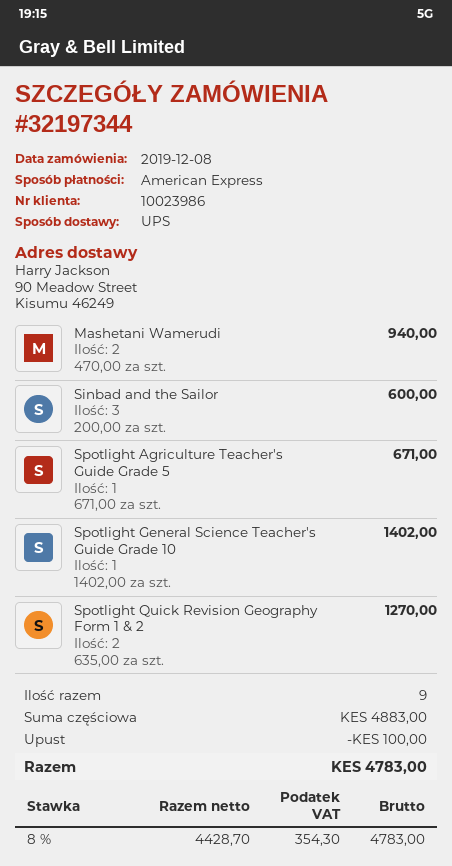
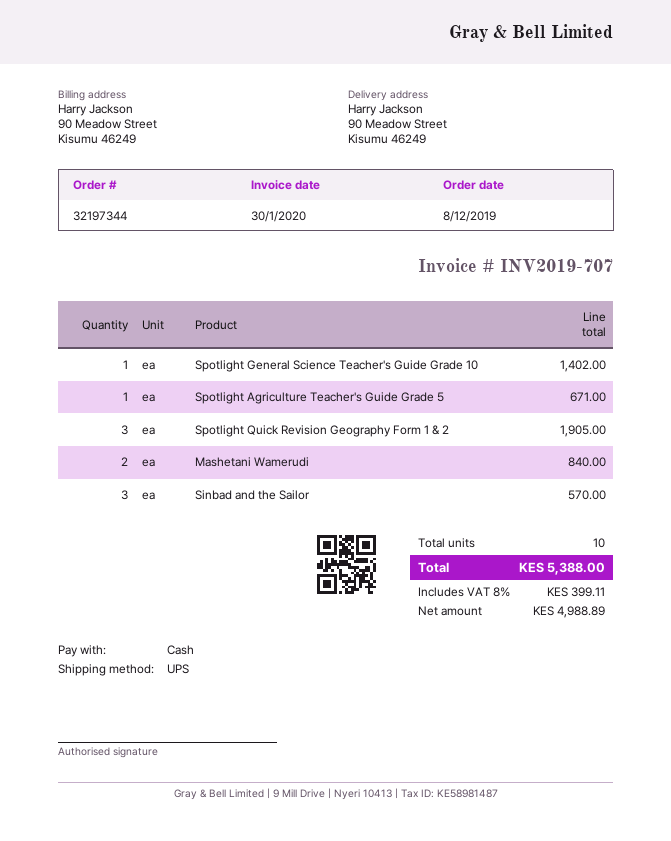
payment method: American Express -> cash
Mashetani Wamerudi: 2 for 940.00 -> 2 for 840.00
Sinbad and the Sailor: 3 for 600.00 -> 3 for 570.00
Spotlight Quick Revision Geography Form 1 & 2: 2 for 1270.00 -> 3 for 1905.00
total quantity: 9 -> 10
discount: 100.00 -> none
net: 4428.70 -> 4988.89
tax: 8% = 354.30 -> 8% = 399.11
total: 4783.00 -> 5388.00

